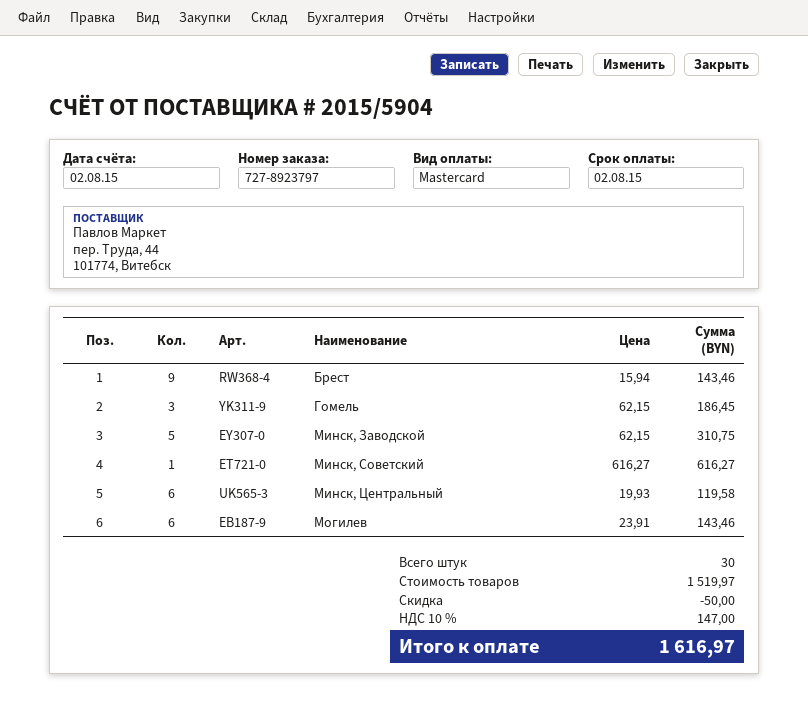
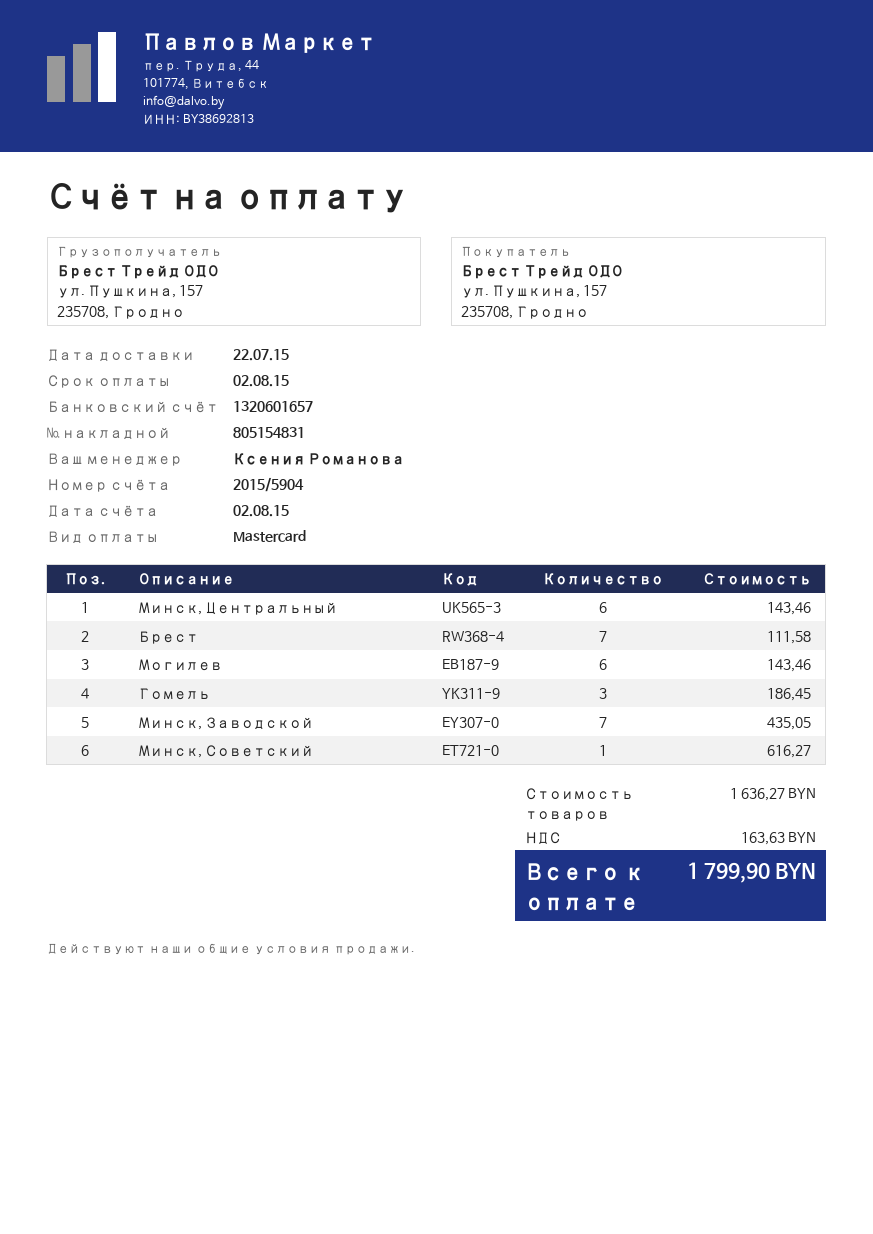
Брест: 9 for 143.46 -> 7 for 111.58
Минск, Заводской: 5 for 310.75 -> 7 for 435.05
Минск, Центральный: 6 for 119.58 -> 6 for 143.46
subtotal: 1519.97 -> 1636.27
discount: 50.00 -> none
tax: 147.00 -> 163.63
total: 1616.97 -> 1799.90

